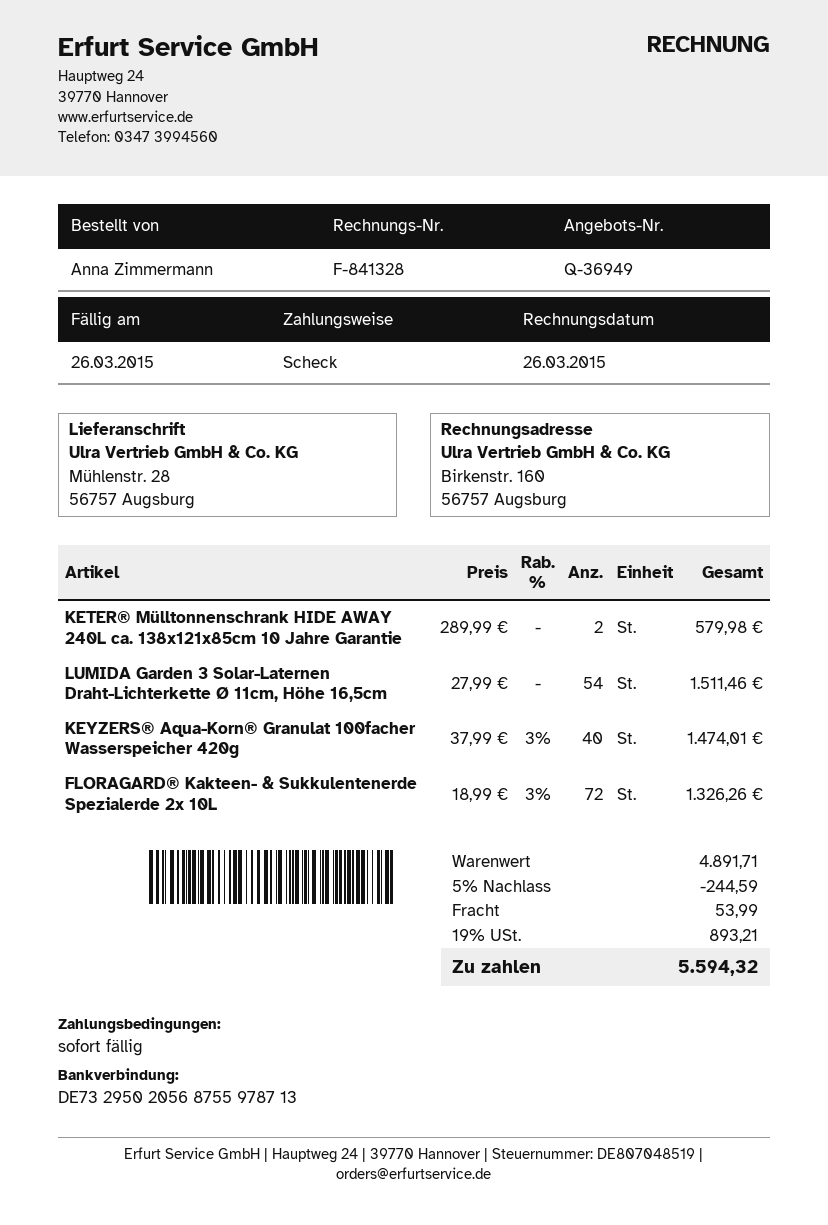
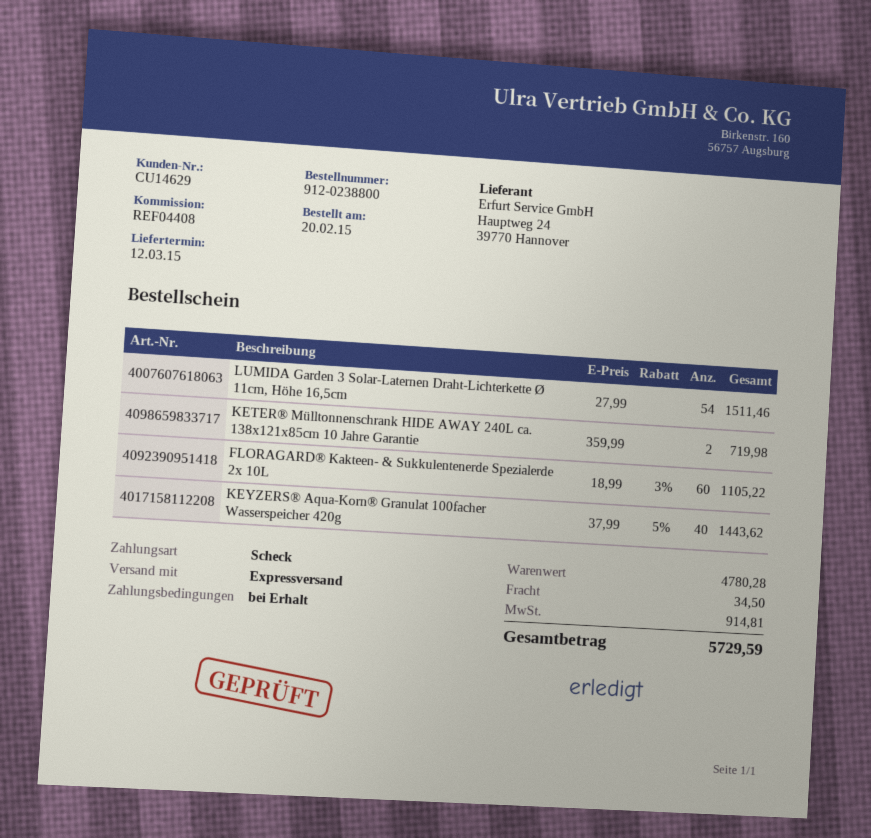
KETER® Mülltonnenschrank HIDE AWAY 240L ca. 138x121x85cm 10 Jahre Garantie: 2 x 289.99 = 579.98 -> 2 x 359.99 = 719.98
KEYZERS® Aqua-Korn® Granulat 100facher Wasserspeicher 420g: 40 x 37.99 - 3% = 1474.01 -> 40 x 37.99 - 5% = 1443.62
FLORAGARD® Kakteen- & Sukkulentenerde Spezialerde 2x 10L: 72 x 18.99 - 3% = 1326.26 -> 60 x 18.99 - 3% = 1105.22
subtotal: 4891.71 -> 4780.28
discount: 5% = 244.59 -> none
shipping: 53.99 -> 34.50
tax: 893.21 -> 914.81
total: 5594.32 -> 5729.59

